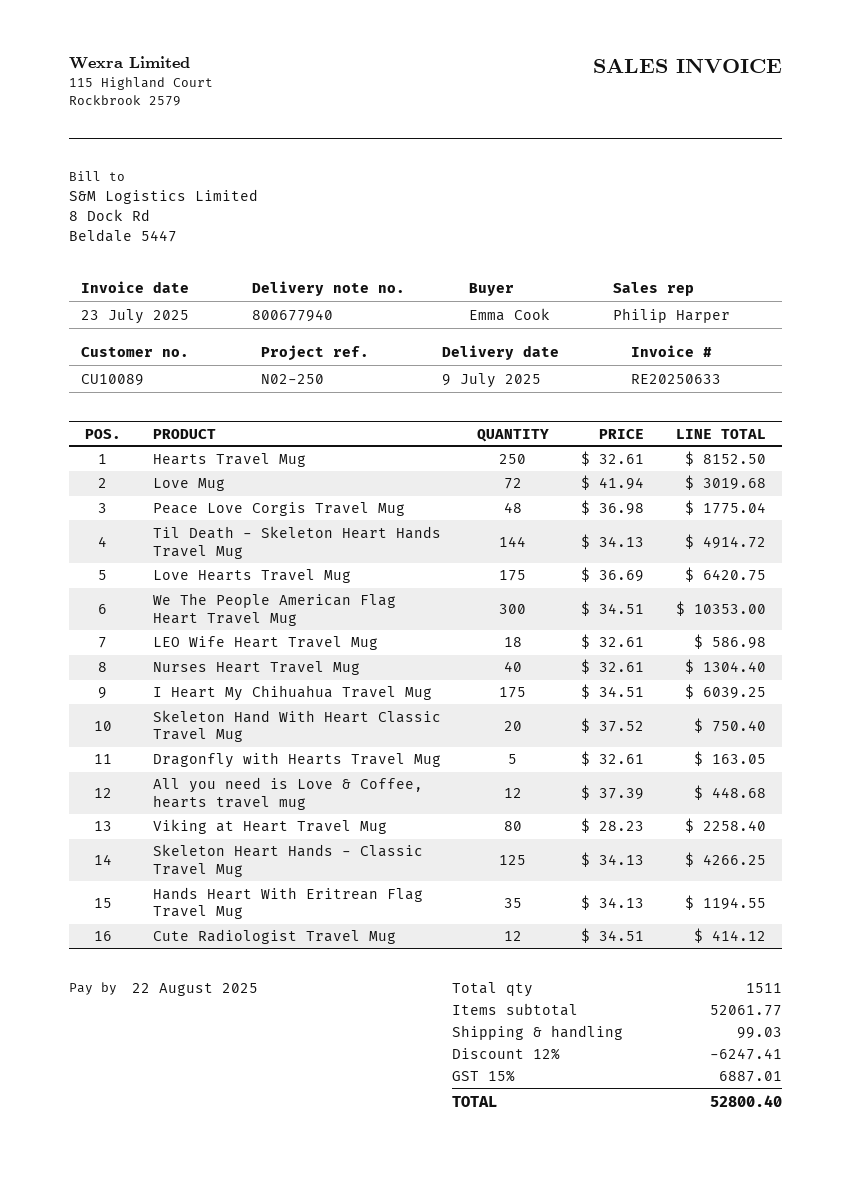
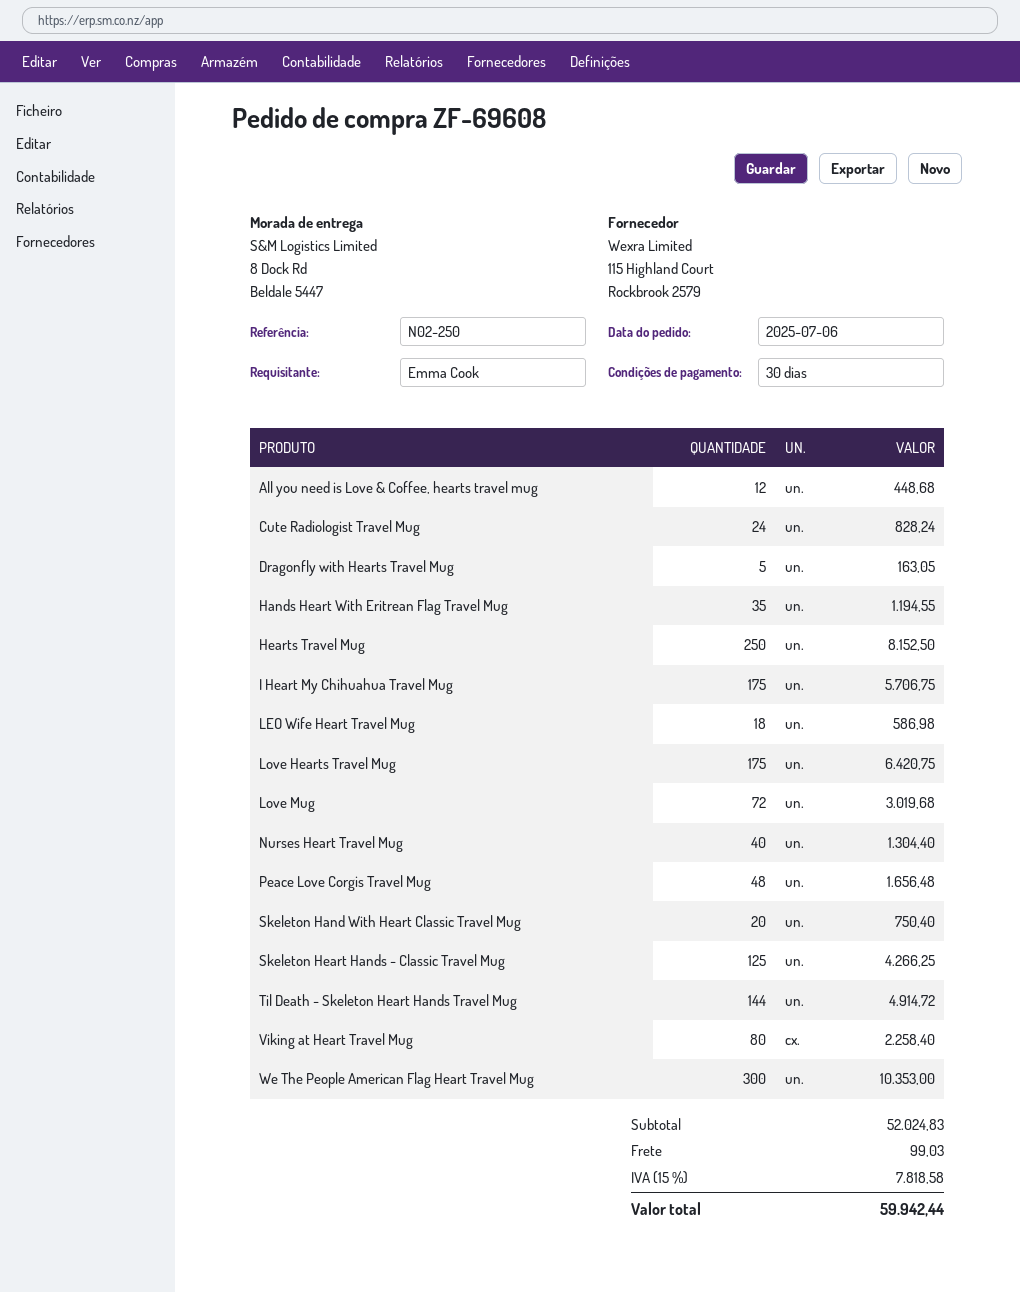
Peace Love Corgis Travel Mug: 48 for 1775.04 -> 48 for 1656.48
I Heart My Chihuahua Travel Mug: 175 for 6039.25 -> 175 for 5706.75
Cute Radiologist Travel Mug: 12 for 414.12 -> 24 for 828.24
subtotal: 52061.77 -> 52024.83
discount: 12% = 6247.41 -> none
tax: 15% = 6887.01 -> 15% = 7818.58
total: 52800.40 -> 59942.44

